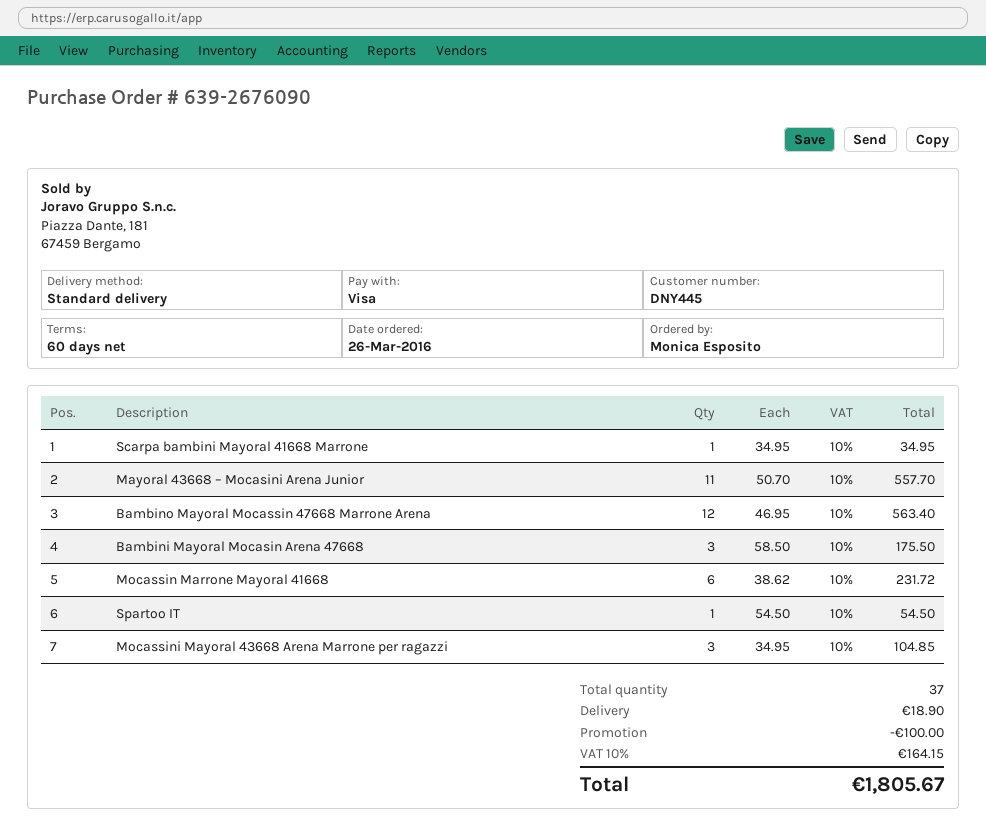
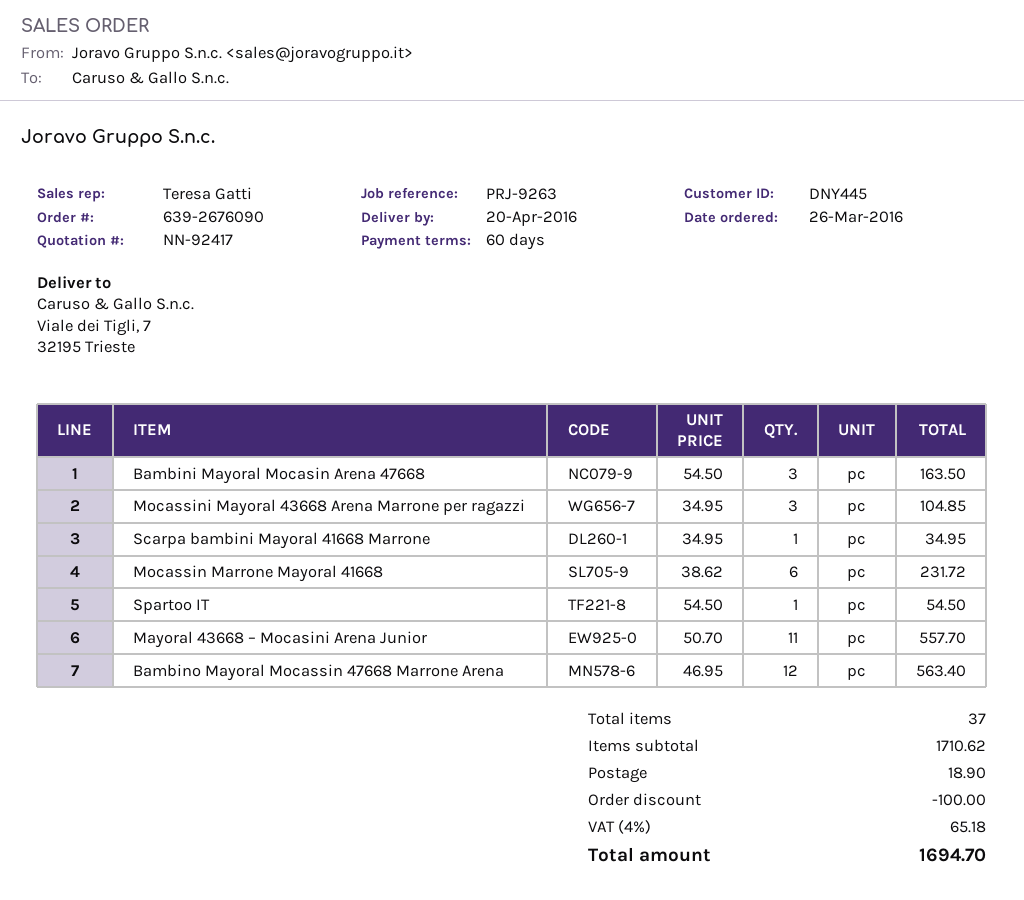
Bambini Mayoral Mocasin Arena 47668: 3 x 58.50 = 175.50 -> 3 x 54.50 = 163.50
tax: 10% = 164.15 -> 4% = 65.18
total: 1805.67 -> 1694.70

